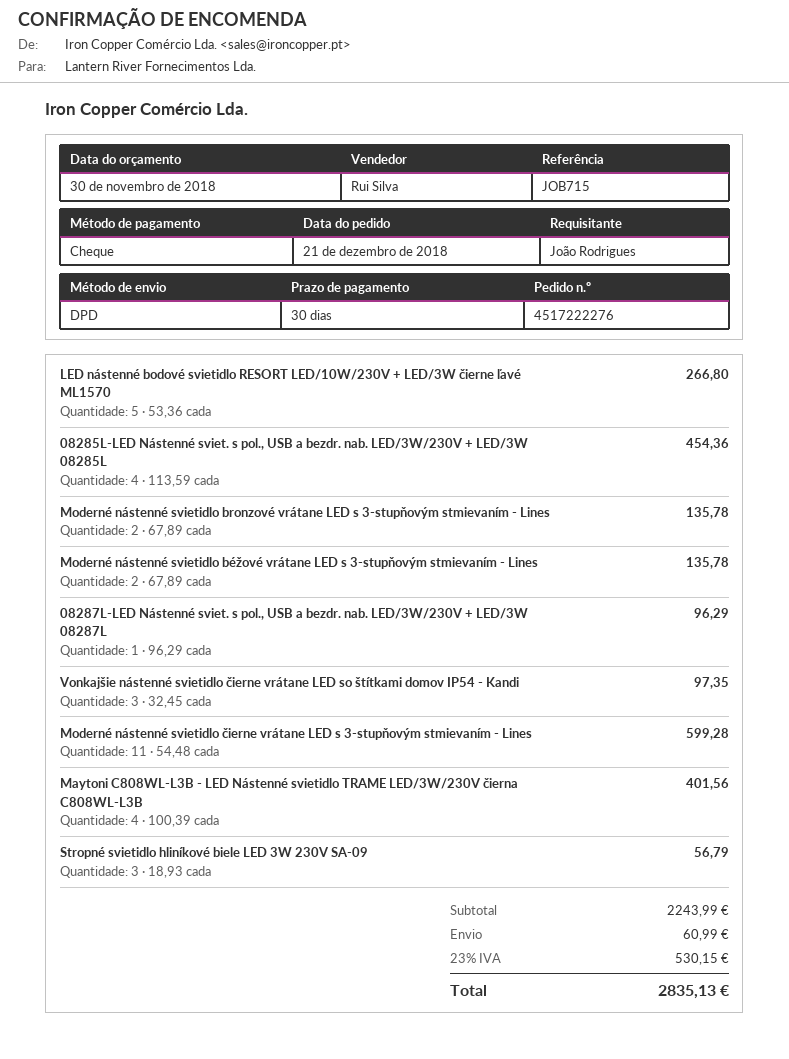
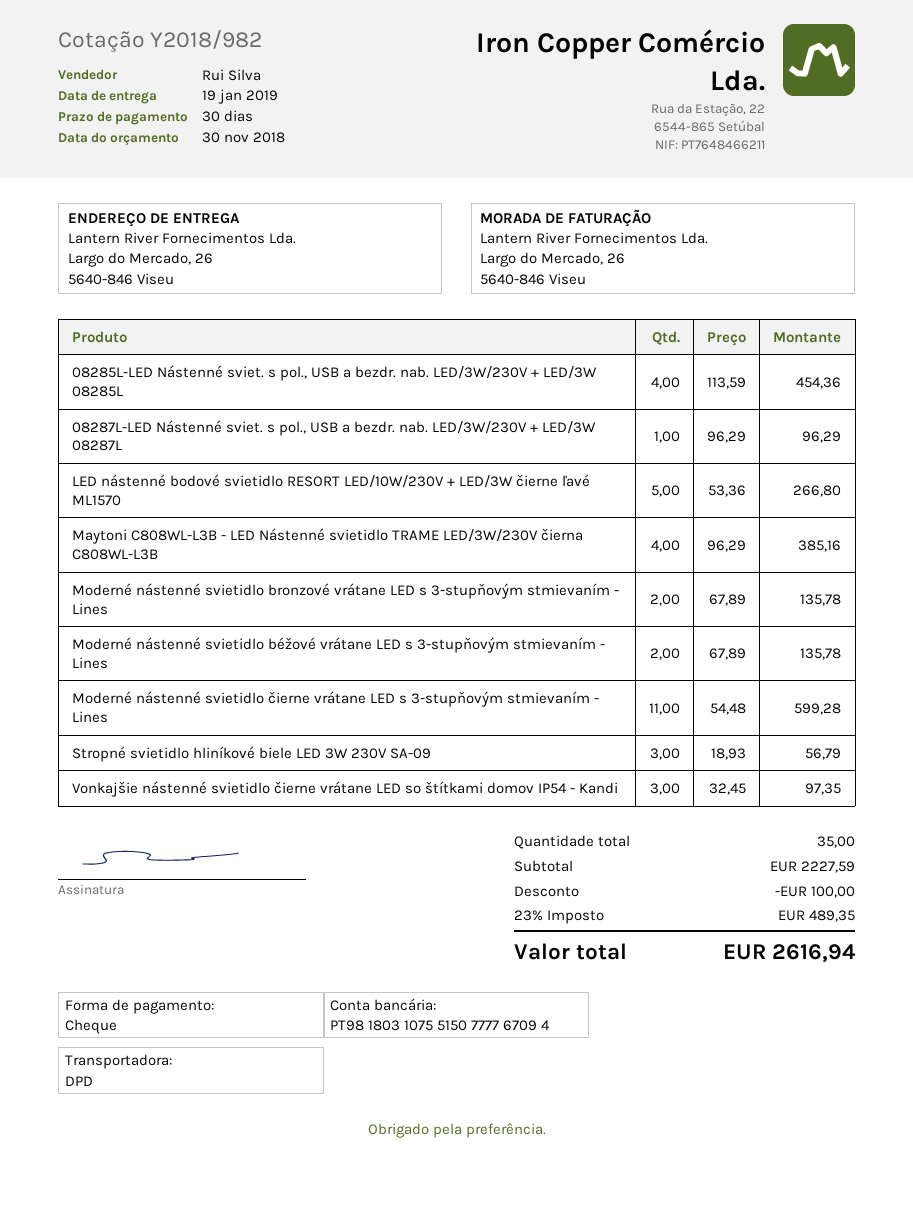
Maytoni C808WL-L3B - LED Nástenné svietidlo TRAME LED/3W/230V čierna C808WL-L3B: 4 x 100.39 = 401.56 -> 4 x 96.29 = 385.16
subtotal: 2243.99 -> 2227.59
discount: none -> 100.00
shipping: 60.99 -> none
tax: 23% = 530.15 -> 23% = 489.35
total: 2835.13 -> 2616.94

